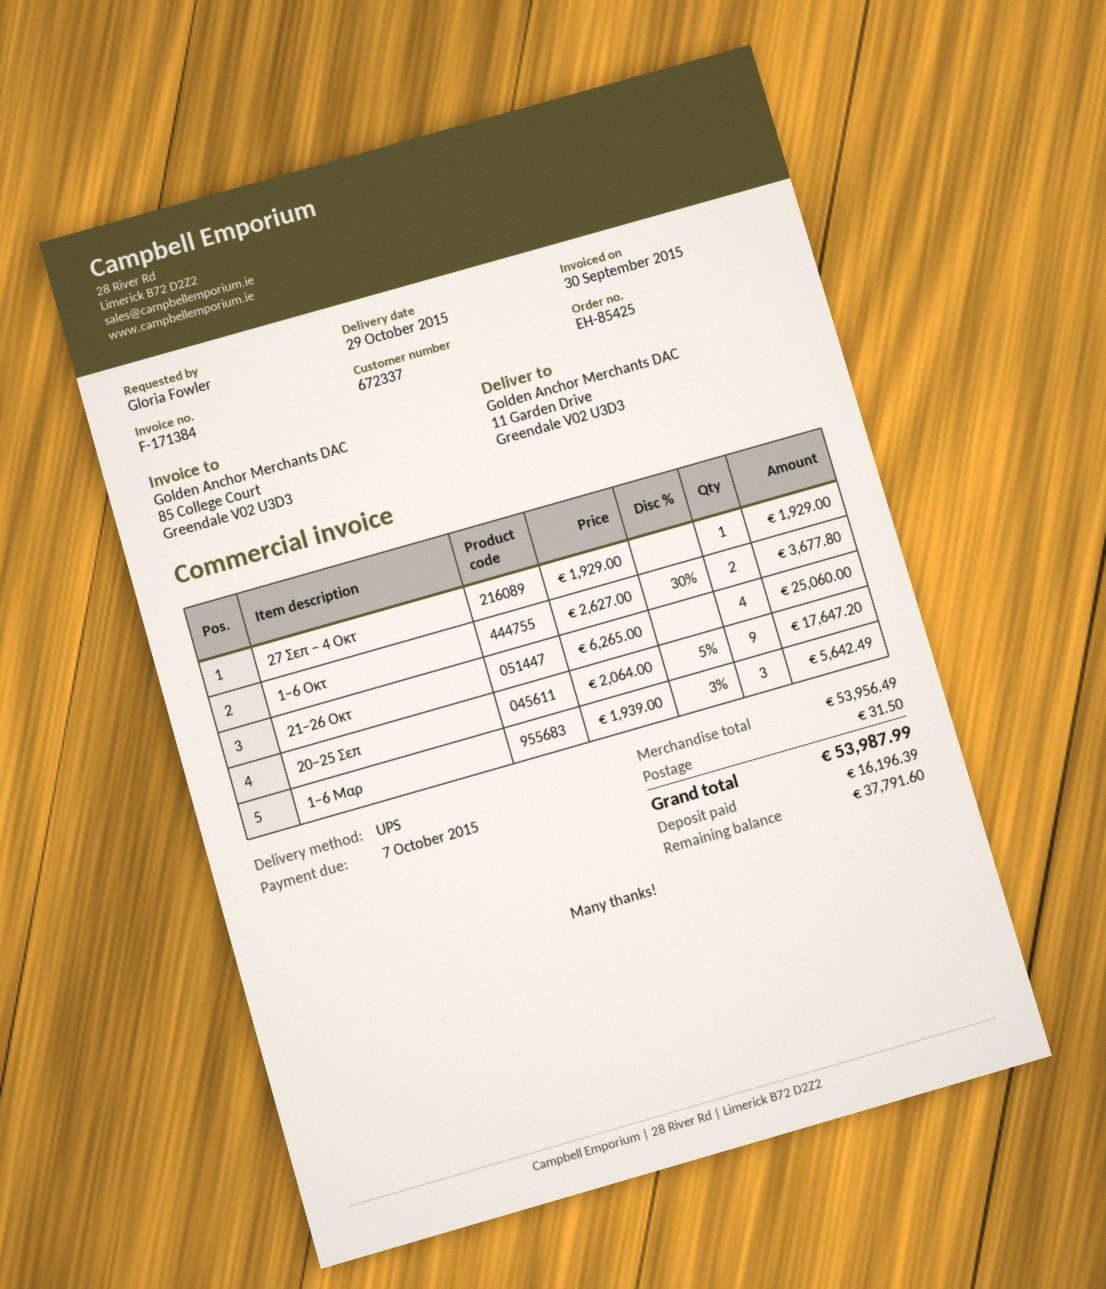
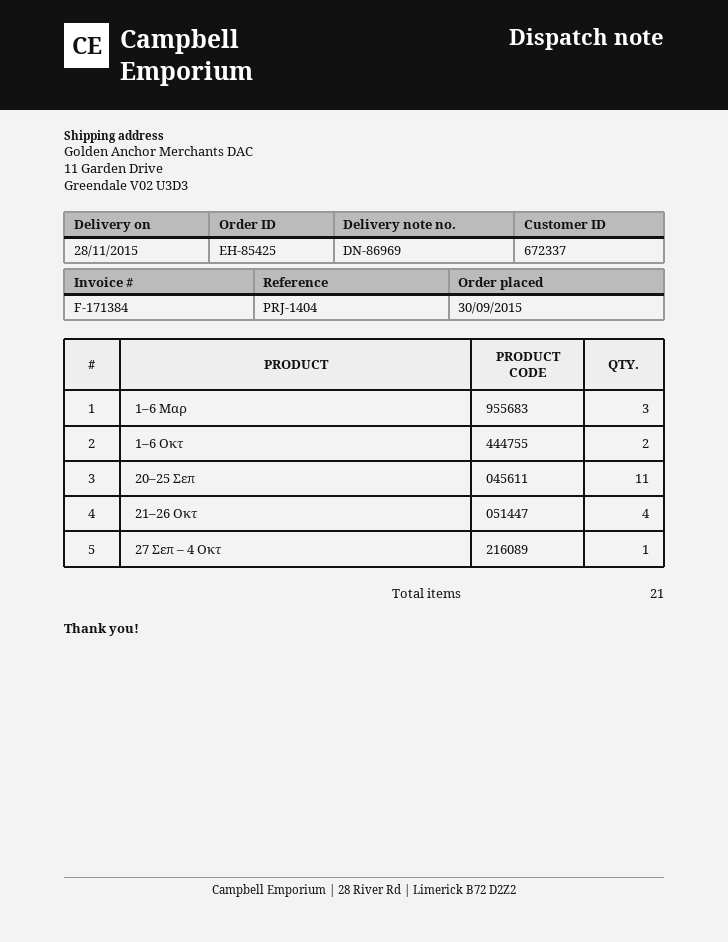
delivery date: 2015-10-29 -> 2015-11-28
20–25 Σεπ: 9 -> 11

